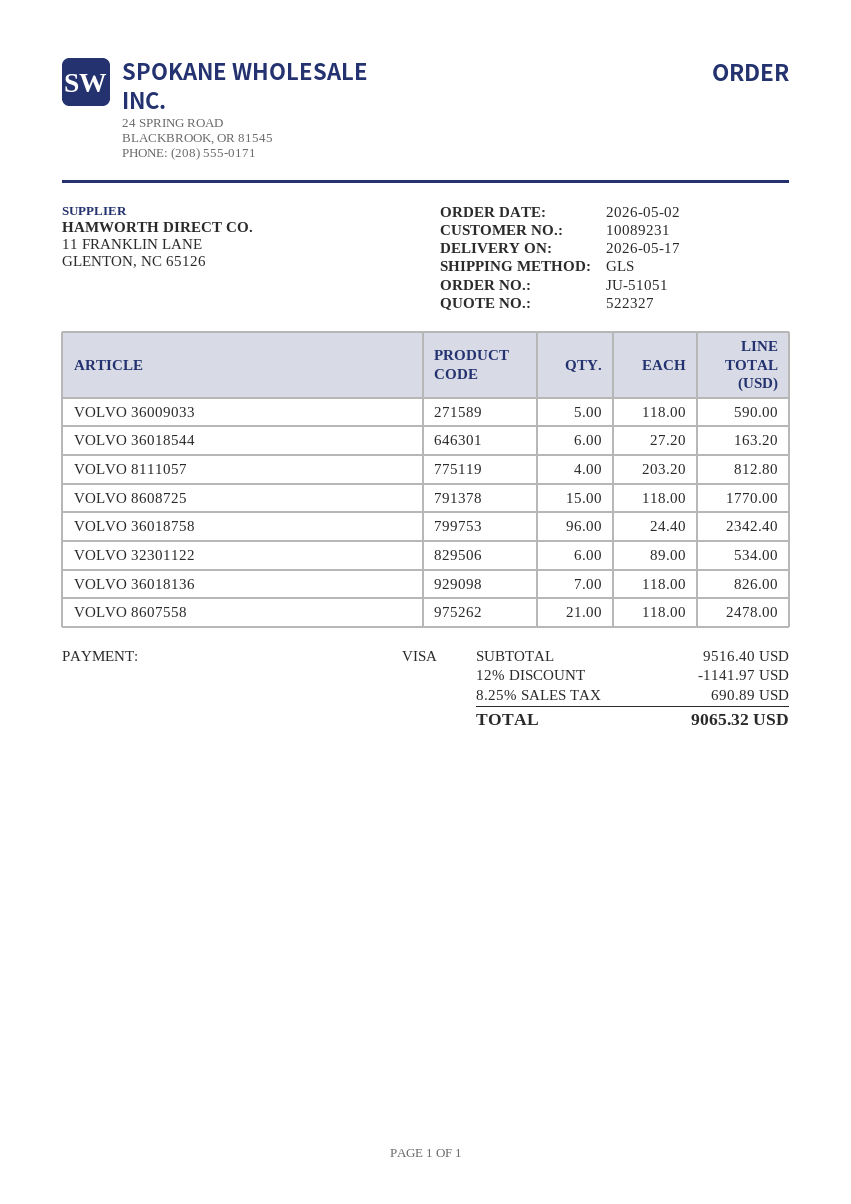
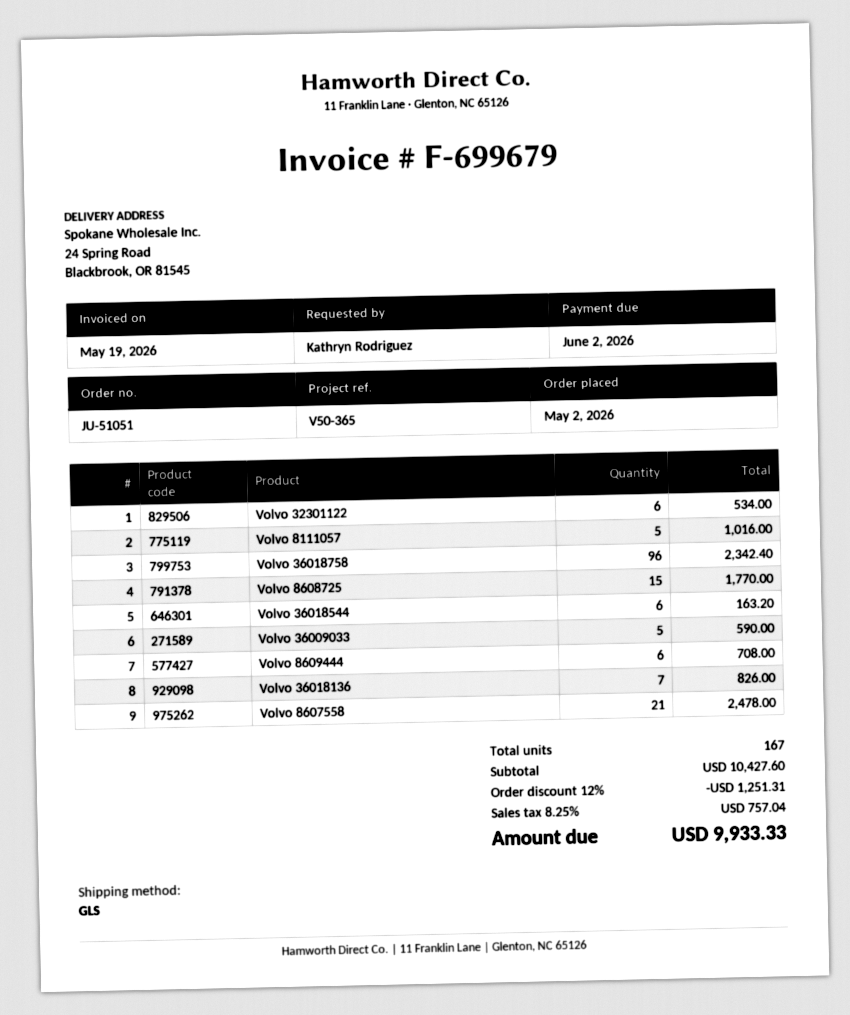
VOLVO 8111057: 4 for 812.80 -> 5 for 1016.00
Volvo 8609444: none -> 6 for 708.00
subtotal: 9516.40 -> 10427.60
discount: 12% = 1141.97 -> 12% = 1251.31
tax: 8.25% = 690.89 -> 8.25% = 757.04
total: 9065.32 -> 9933.33

